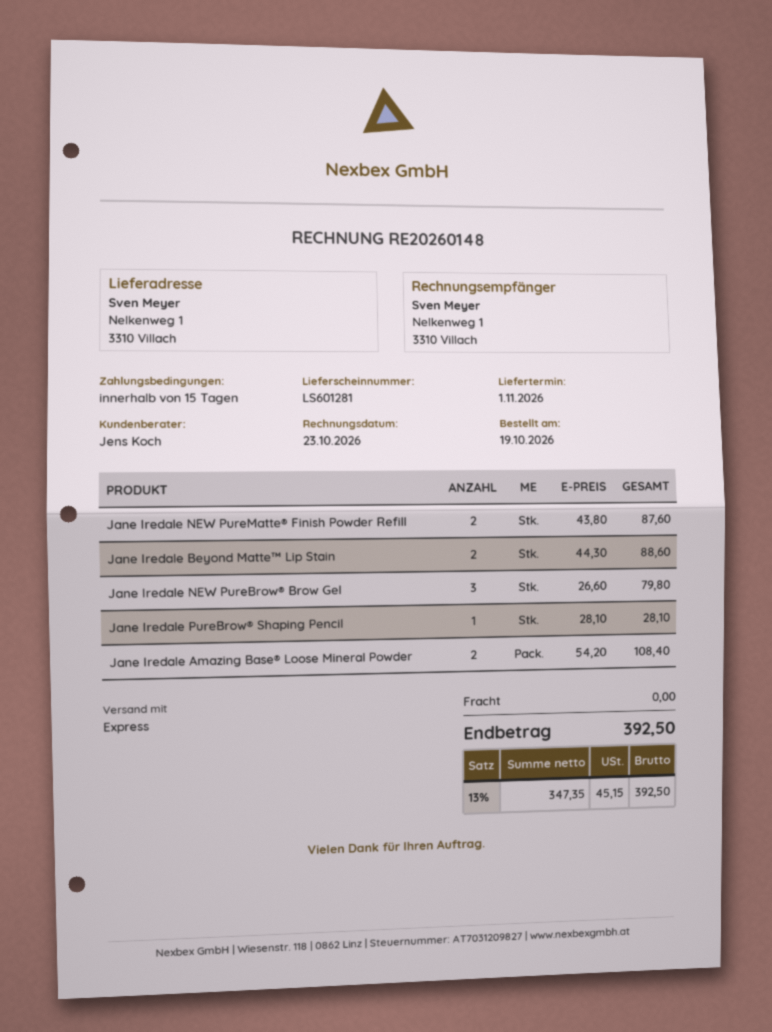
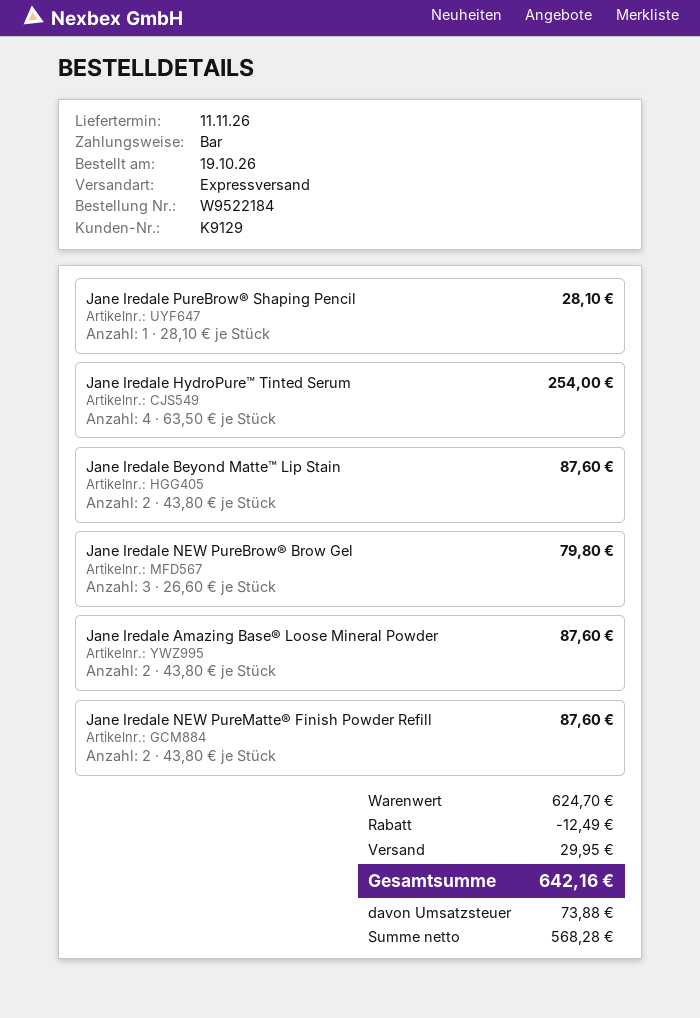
delivery date: 2026-11-01 -> 2026-11-11
Jane Iredale Beyond Matte™ Lip Stain: 2 x 44.30 = 88.60 -> 2 x 43.80 = 87.60
Jane Iredale Amazing Base® Loose Mineral Powder: 2 x 54.20 = 108.40 -> 2 x 43.80 = 87.60
Jane Iredale HydroPure™ Tinted Serum: none -> 4 x 63.50 = 254.00
discount: none -> 12.49
shipping: 0.00 -> 29.95
net: 347.35 -> 568.28
tax: 45.15 -> 73.88
total: 392.50 -> 642.16

